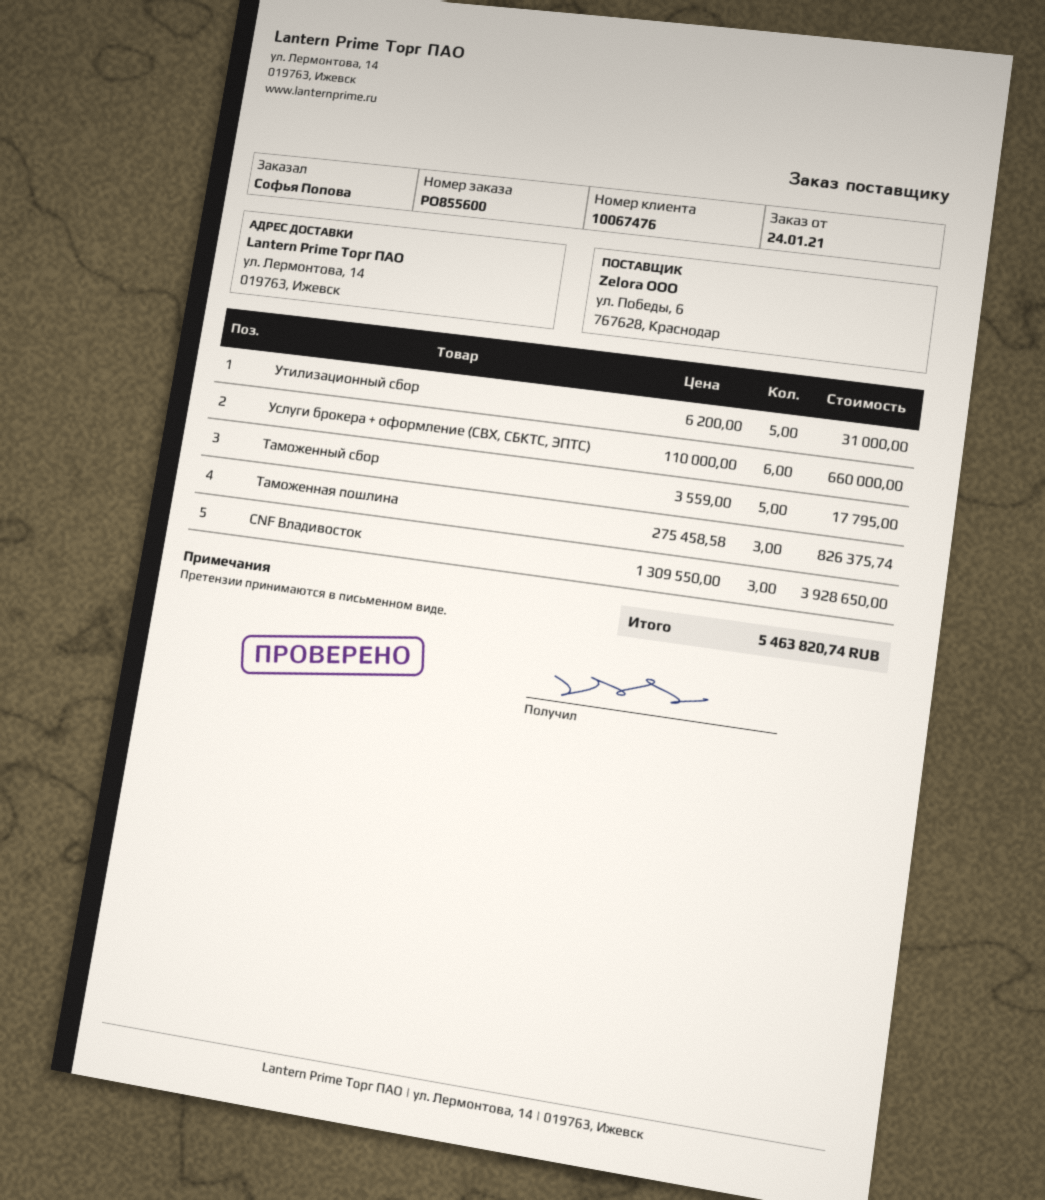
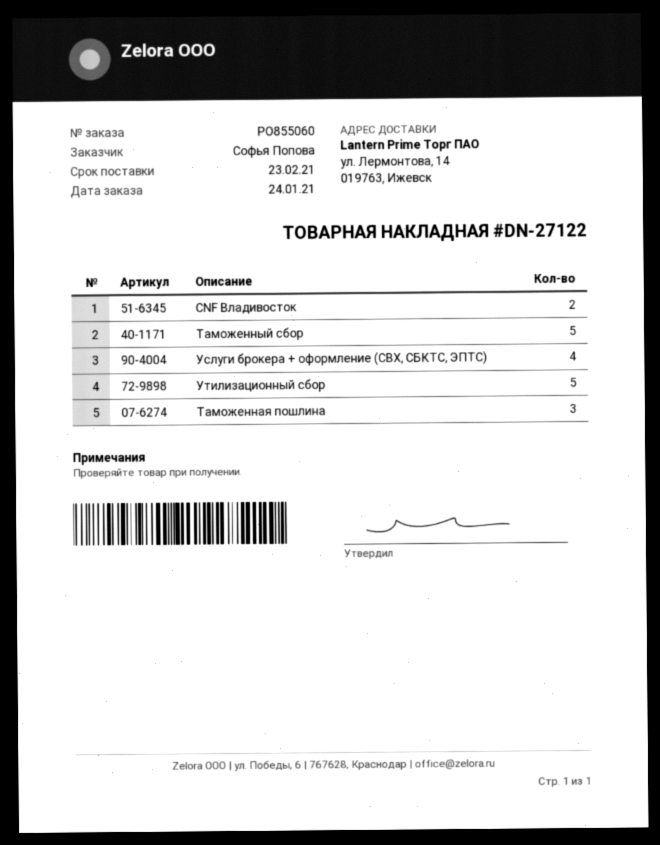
order number: PO855600 -> PO855060
Услуги брокера + оформление (СВХ, СБКТС, ЭПТС): 6 -> 4
CNF Владивосток: 3 -> 2

